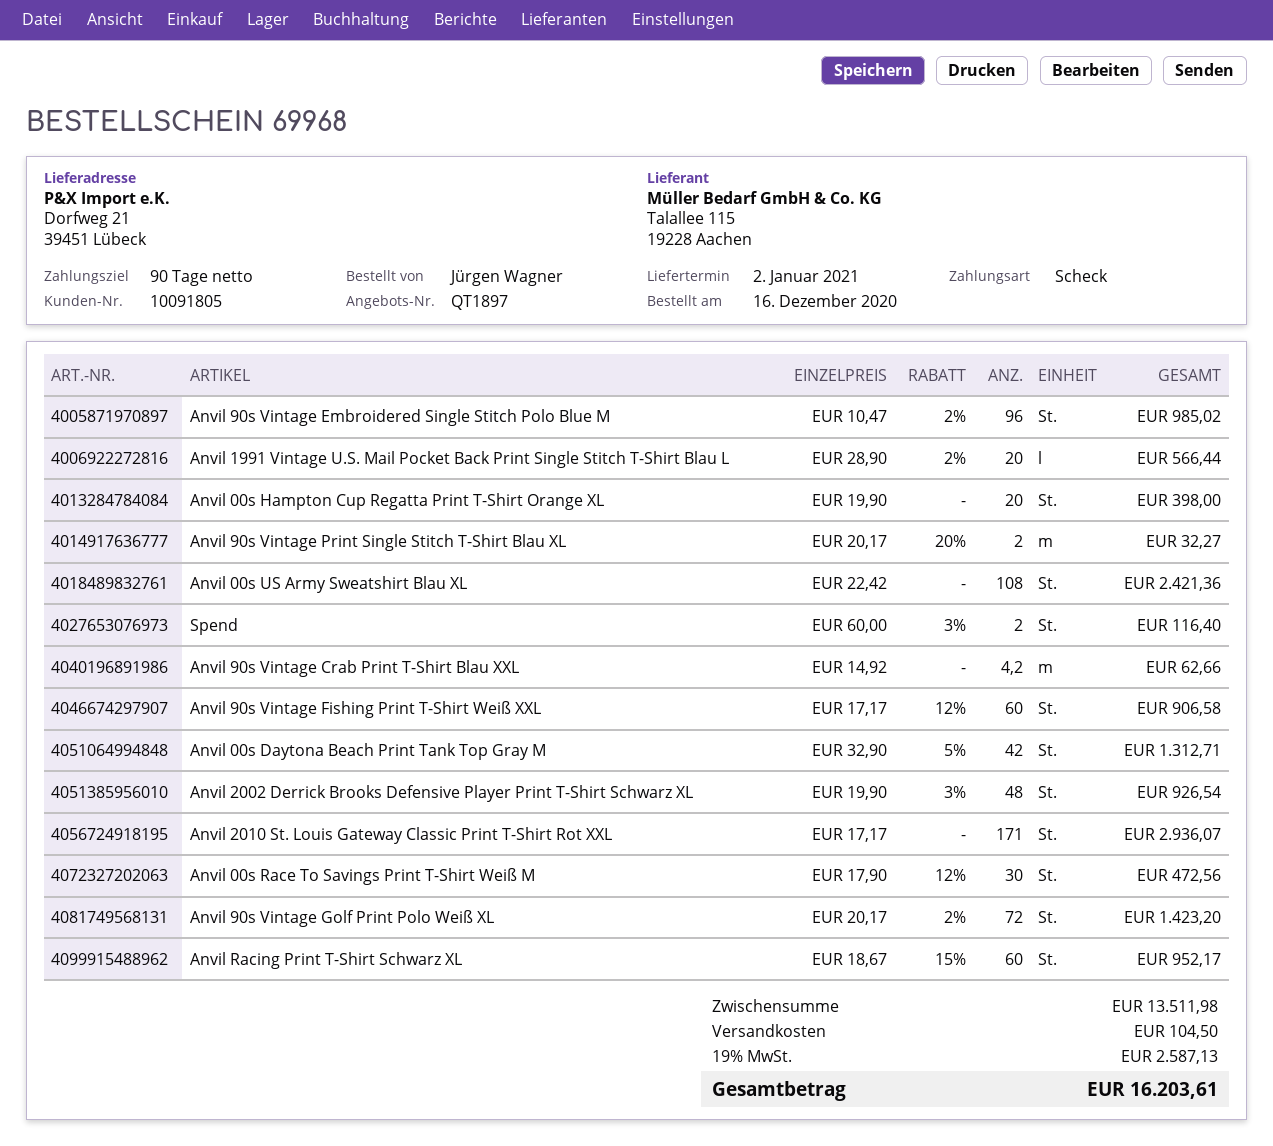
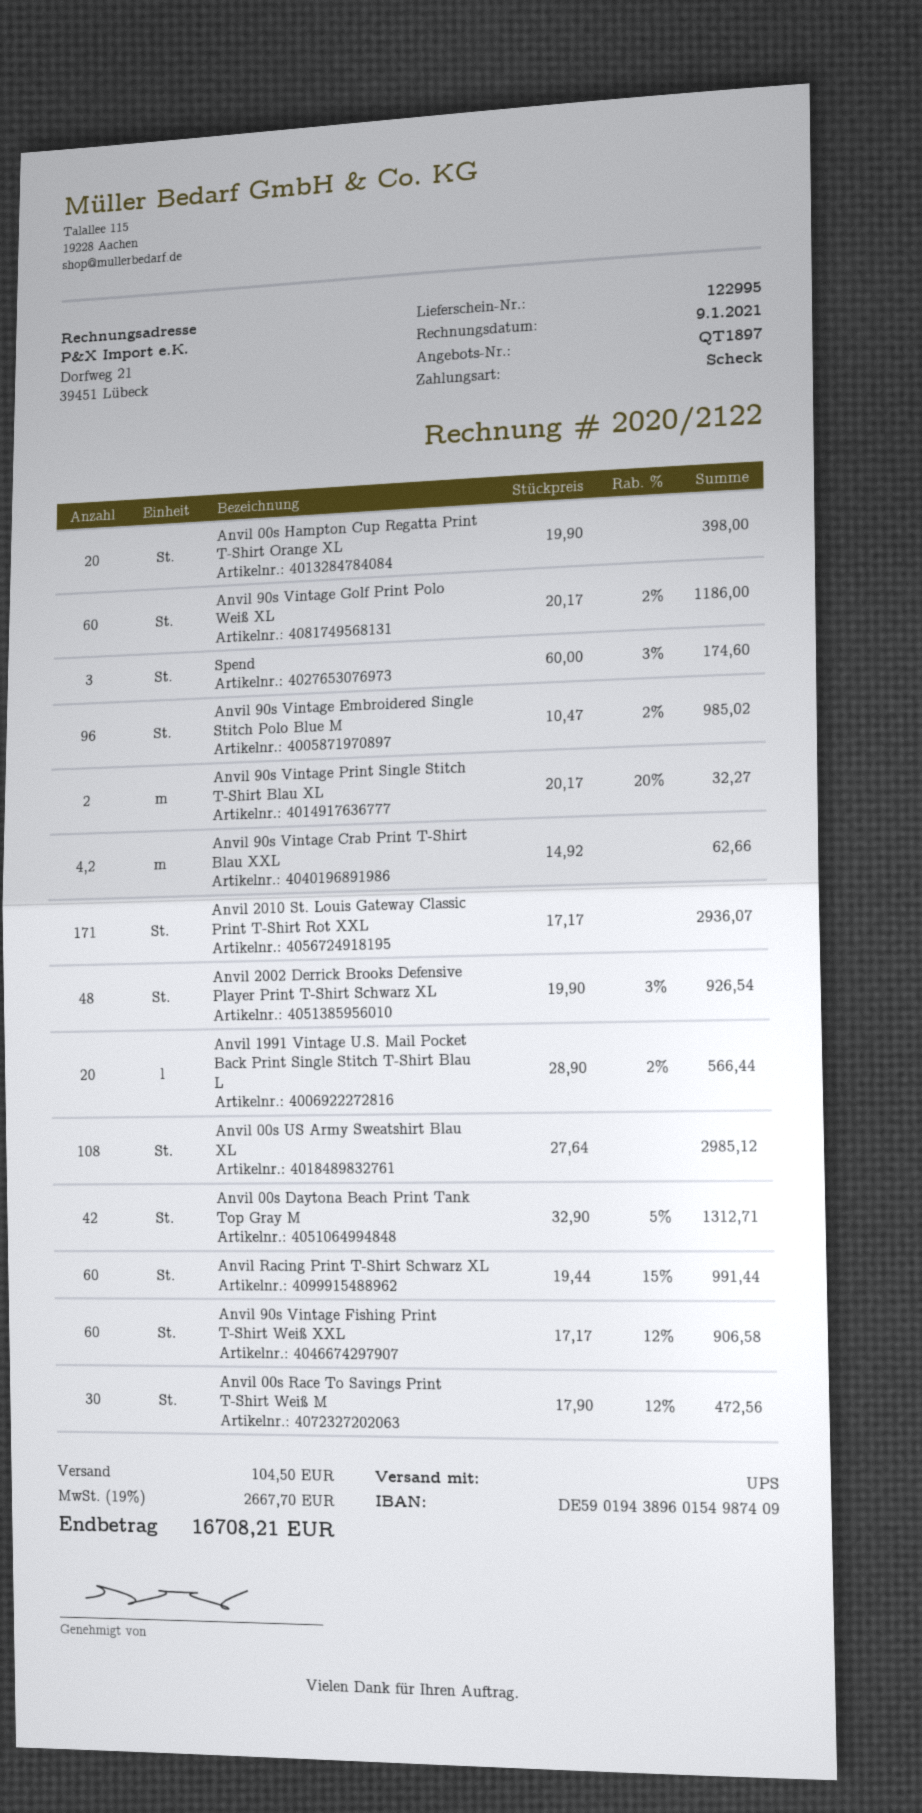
Anvil 00s US Army Sweatshirt Blau XL: 108 x 22.42 = 2421.36 -> 108 x 27.64 = 2985.12
Spend: 2 x 60.00 - 3% = 116.40 -> 3 x 60.00 - 3% = 174.60
Anvil 90s Vintage Golf Print Polo Weiß XL: 72 x 20.17 - 2% = 1423.20 -> 60 x 20.17 - 2% = 1186.00
Anvil Racing Print T-Shirt Schwarz XL: 60 x 18.67 - 15% = 952.17 -> 60 x 19.44 - 15% = 991.44
tax: 19% = 2587.13 -> 19% = 2667.70
total: 16203.61 -> 16708.21

